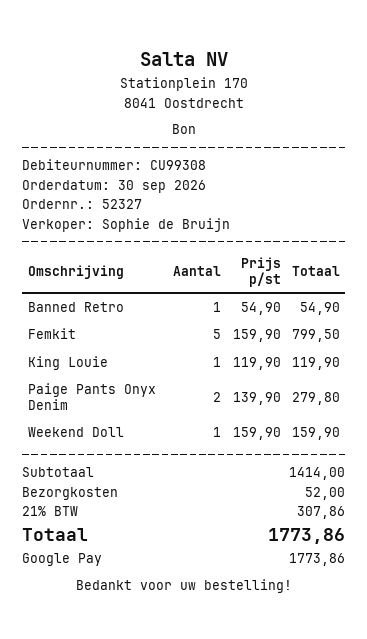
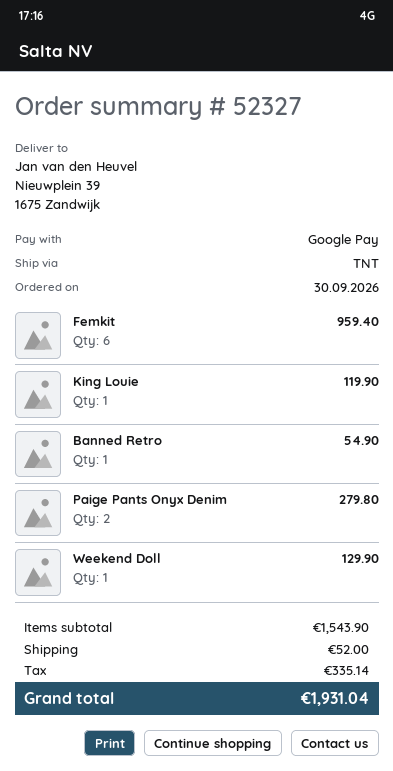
Femkit: 5 for 799.50 -> 6 for 959.40
Weekend Doll: 1 for 159.90 -> 1 for 129.90
subtotal: 1414.00 -> 1543.90
tax: 307.86 -> 335.14
total: 1773.86 -> 1931.04

